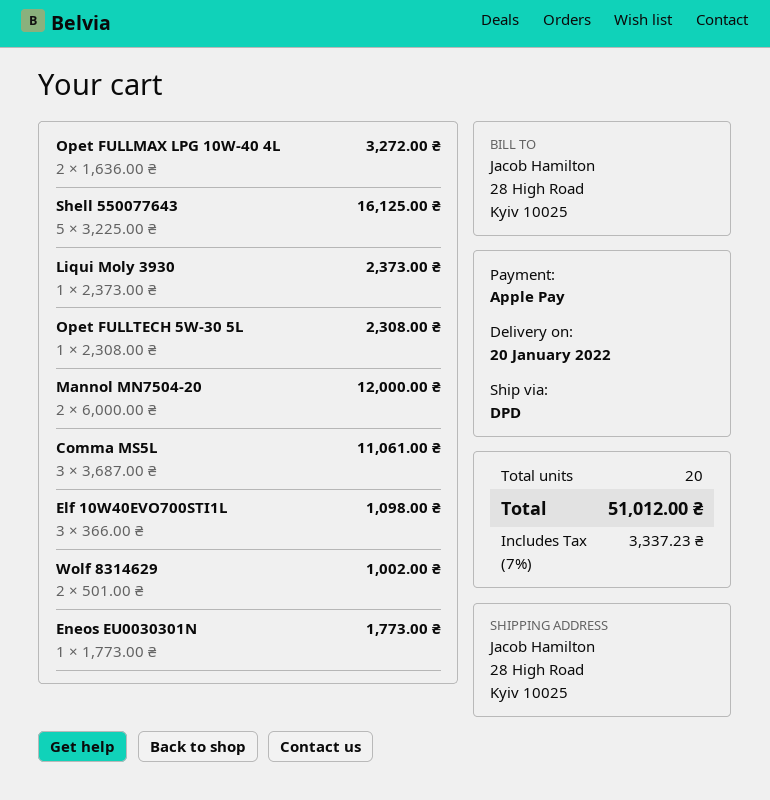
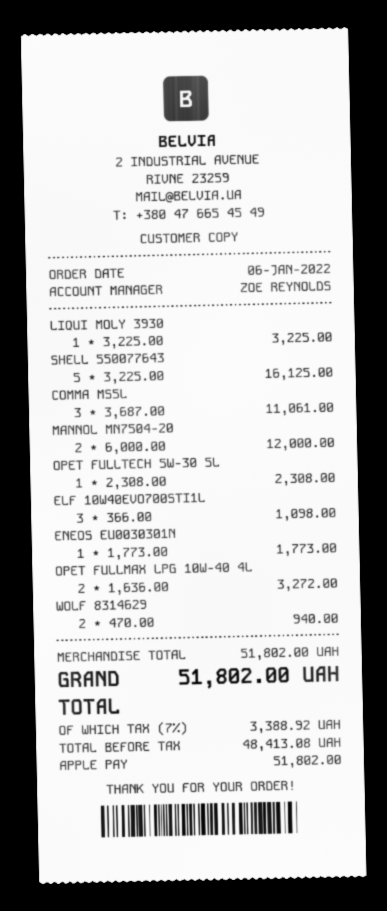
Liqui Moly 3930: 1 x 2373.00 = 2373.00 -> 1 x 3225.00 = 3225.00
Wolf 8314629: 2 x 501.00 = 1002.00 -> 2 x 470.00 = 940.00
tax: 7% = 3337.23 -> 7% = 3388.92
total: 51012.00 -> 51802.00

